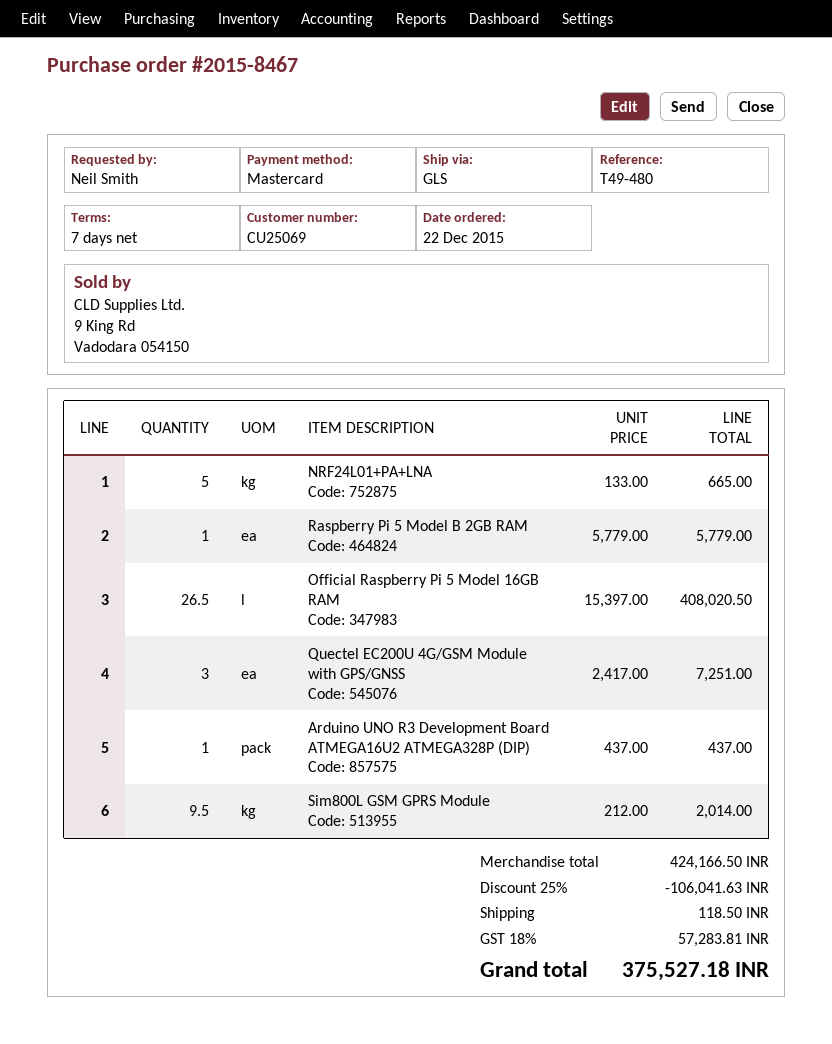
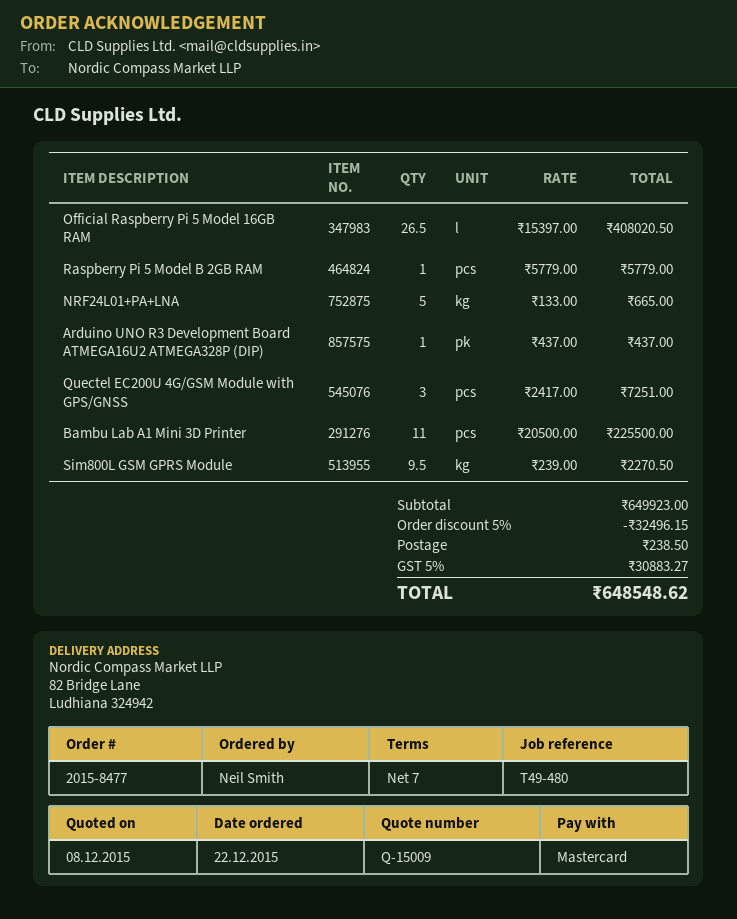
order number: 2015-8467 -> 2015-8477
Sim800L GSM GPRS Module: 9.5 x 212.00 = 2014.00 -> 9.5 x 239.00 = 2270.50
Bambu Lab A1 Mini 3D Printer: none -> 11 x 20500.00 = 225500.00
subtotal: 424166.50 -> 649923.00
discount: 25% = 106041.63 -> 5% = 32496.15
shipping: 118.50 -> 238.50
tax: 18% = 57283.81 -> 5% = 30883.27
total: 375527.18 -> 648548.62

